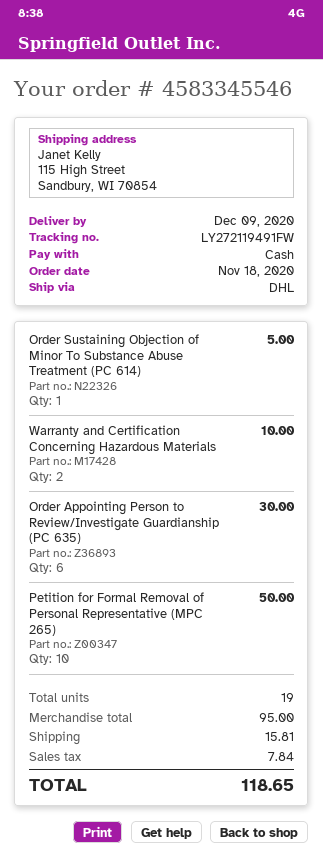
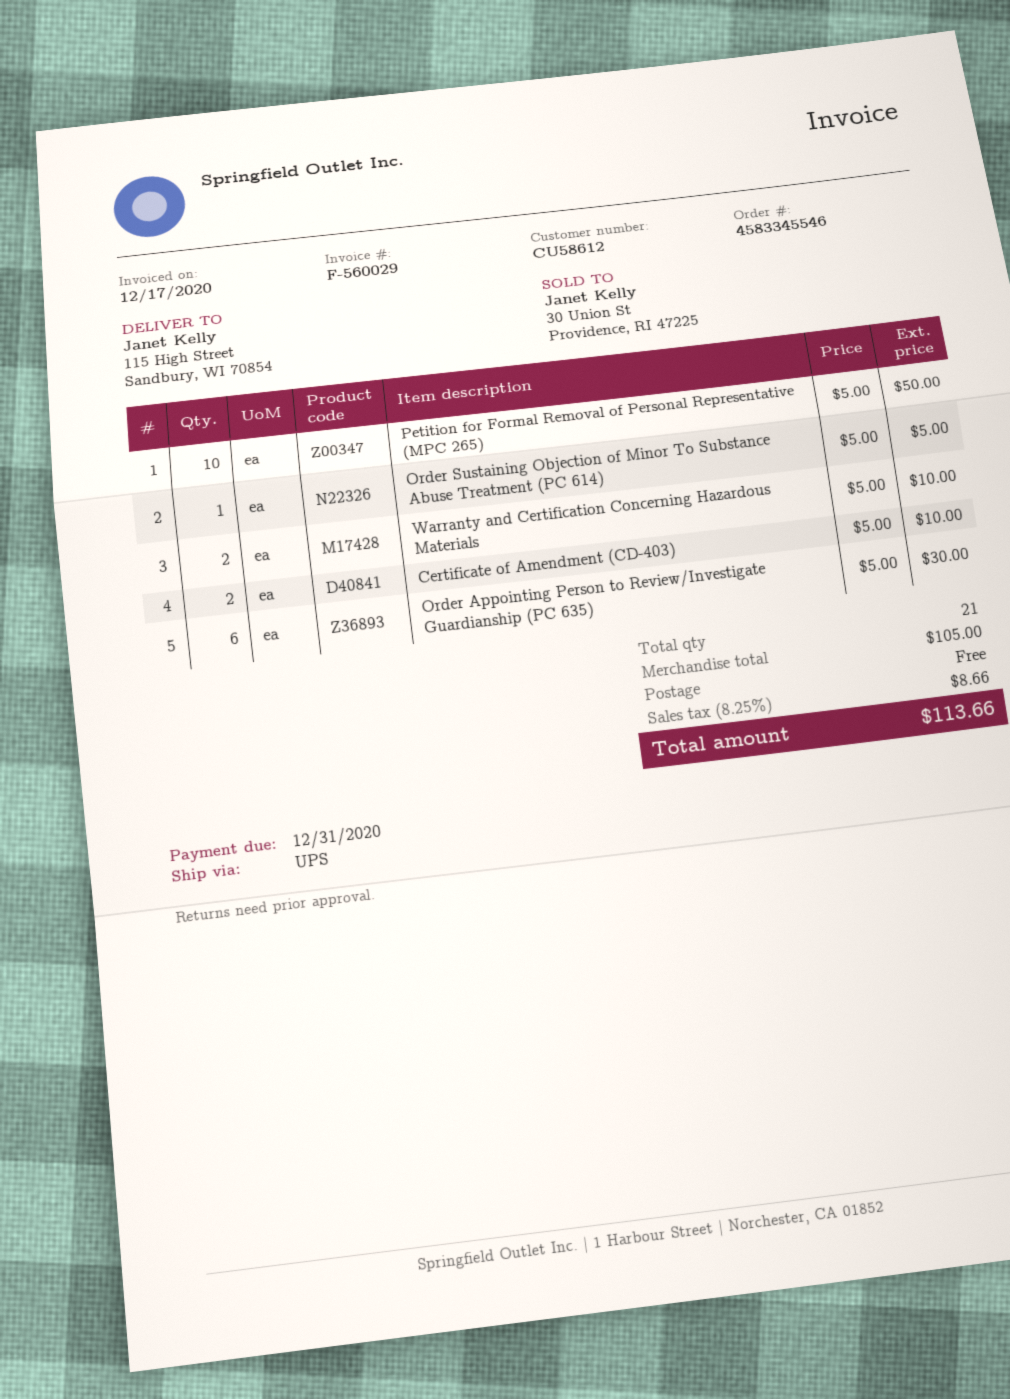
shipping method: DHL -> UPS
Certificate of Amendment (CD-403): none -> 2 for 10.00
total quantity: 19 -> 21
subtotal: 95.00 -> 105.00
shipping: 15.81 -> 0.00
tax: 7.84 -> 8.66
total: 118.65 -> 113.66

